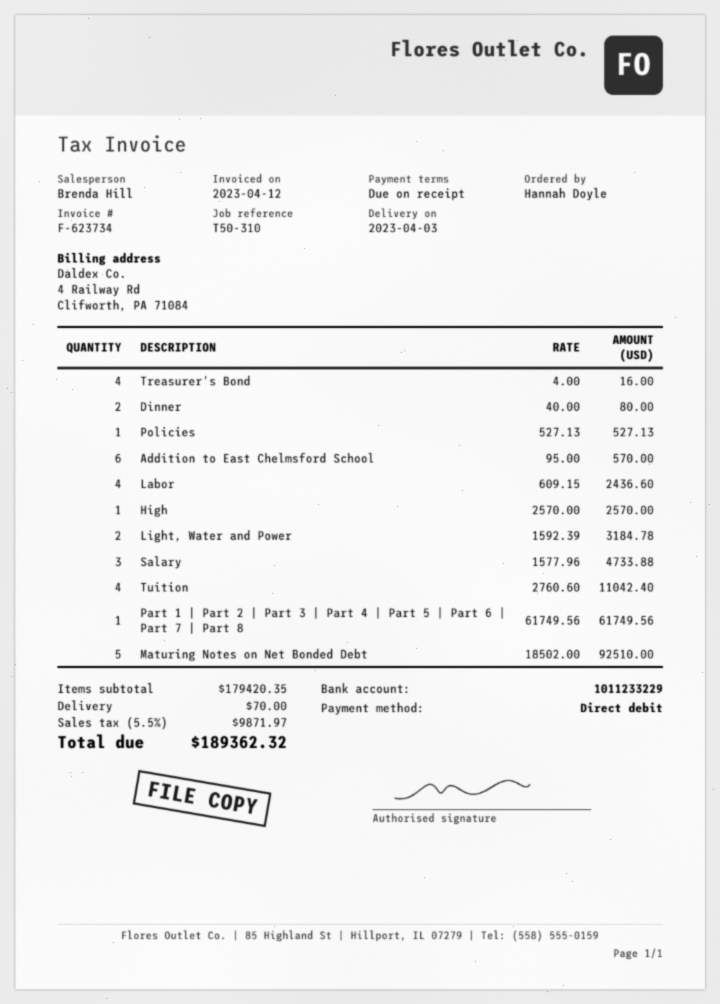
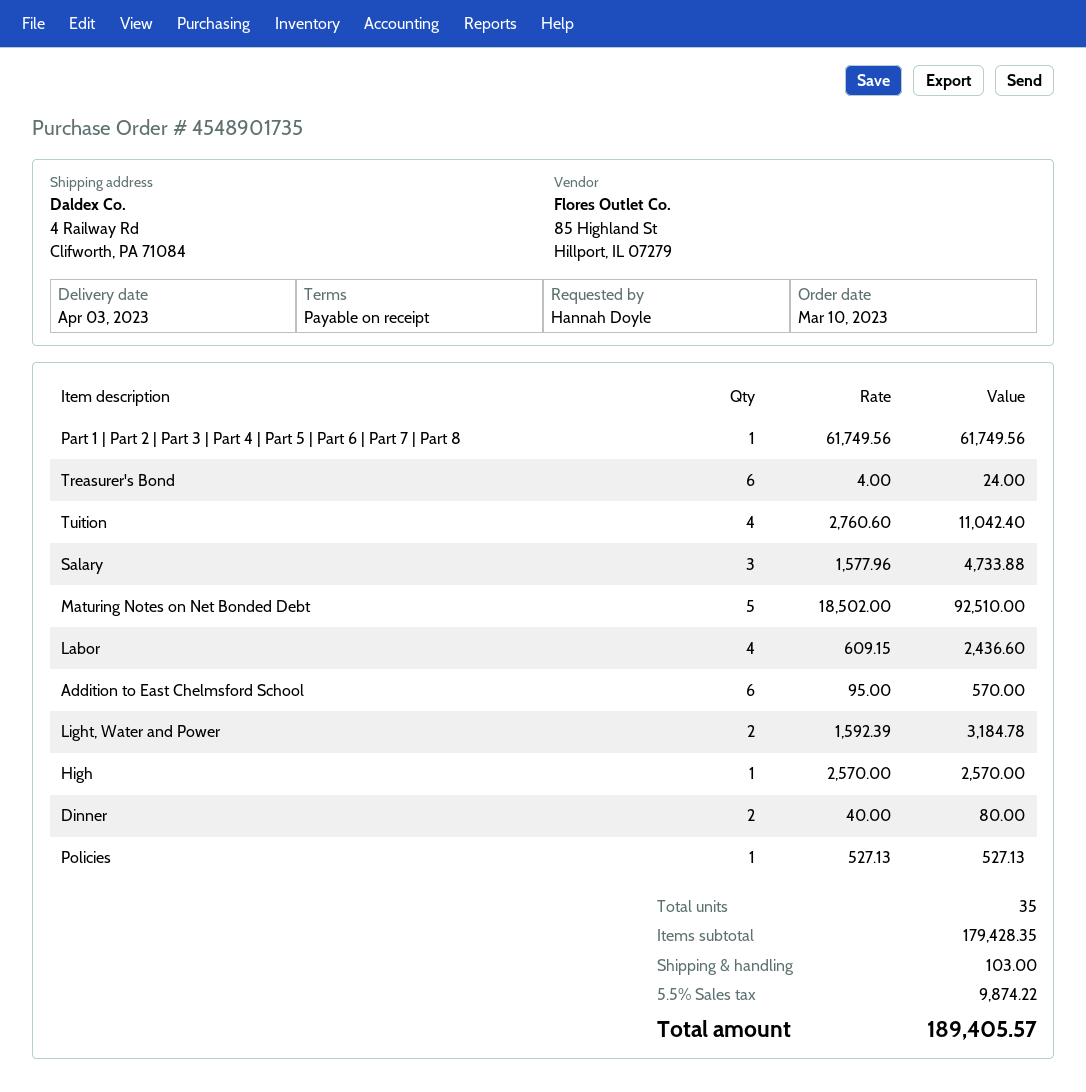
Treasurer's Bond: 4 x 4.00 = 16.00 -> 6 x 4.00 = 24.00
subtotal: 179420.35 -> 179428.35
shipping: 70.00 -> 103.00
tax: 5.5% = 9871.97 -> 5.5% = 9874.22
total: 189362.32 -> 189405.57

